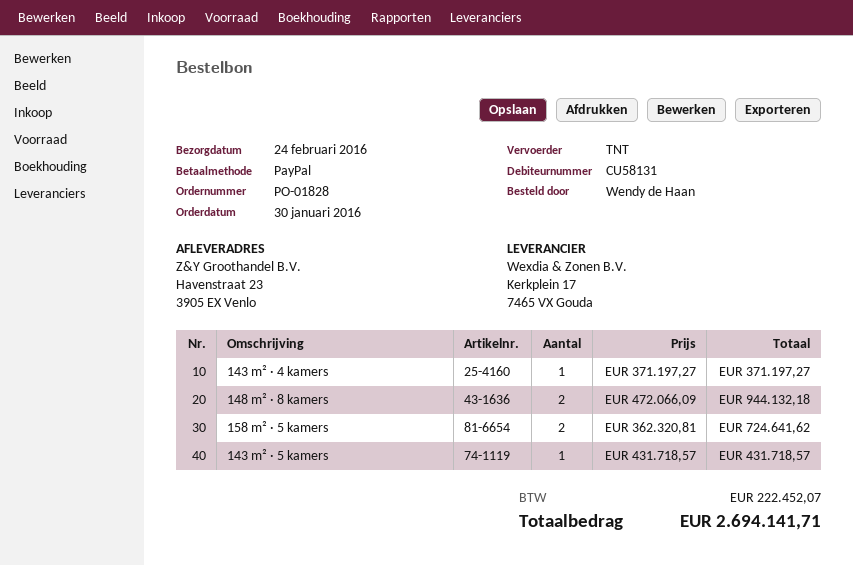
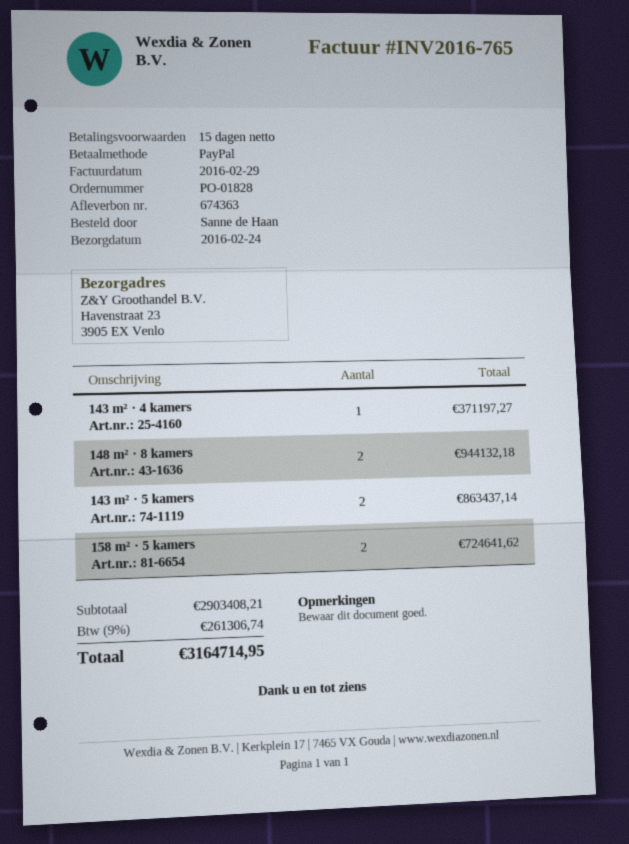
ordered by: Wendy de Haan -> Sanne de Haan
143 m² · 5 kamers: 1 for 431718.57 -> 2 for 863437.14
tax: 222452.07 -> 261306.74
total: 2694141.71 -> 3164714.95

